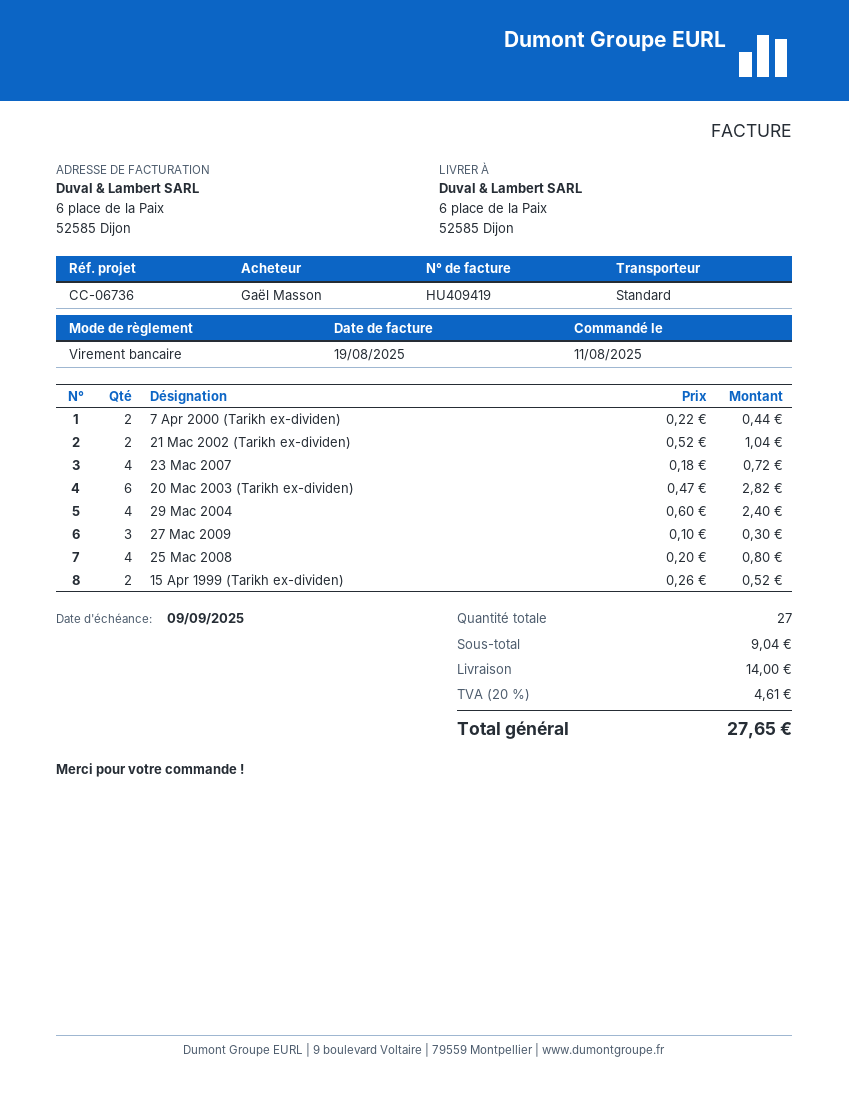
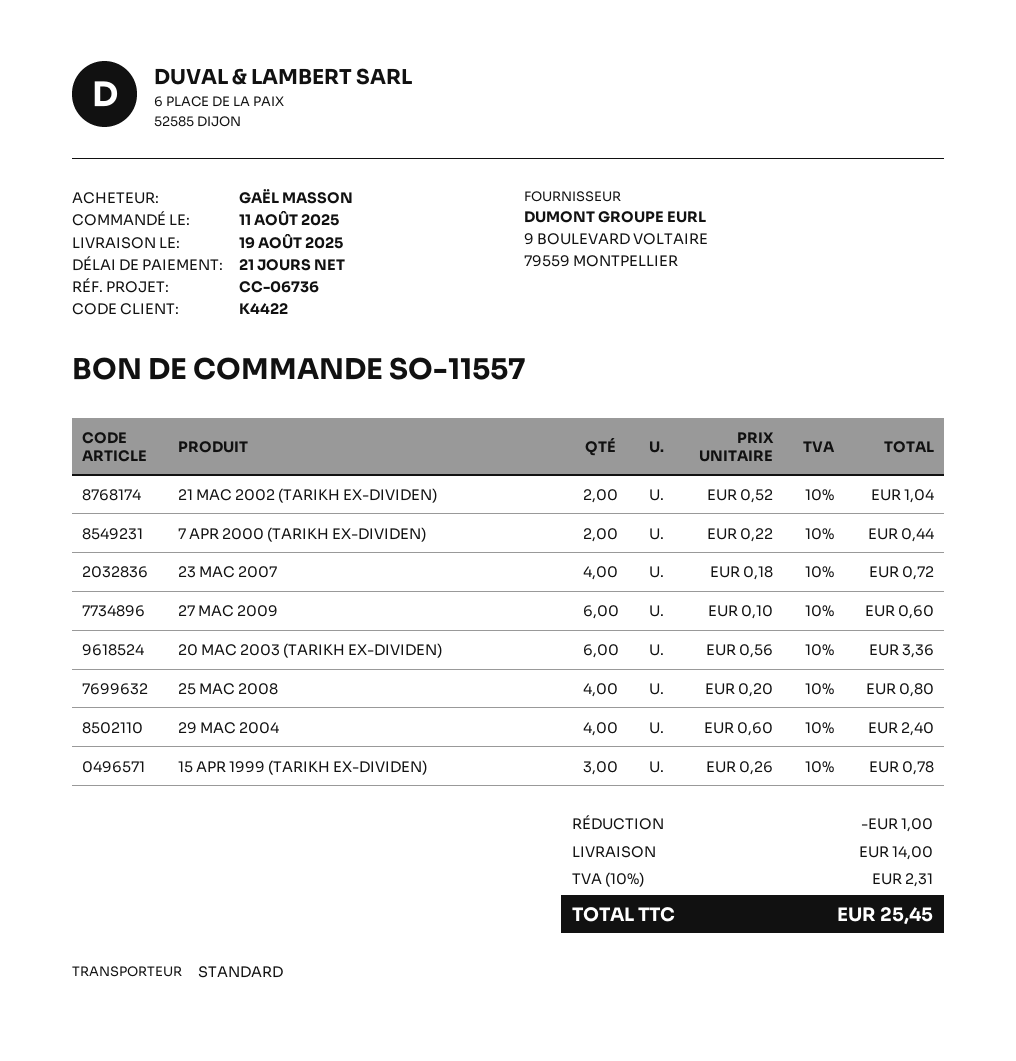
20 Mac 2003 (Tarikh ex-dividen): 6 x 0.47 = 2.82 -> 6 x 0.56 = 3.36
27 Mac 2009: 3 x 0.10 = 0.30 -> 6 x 0.10 = 0.60
15 Apr 1999 (Tarikh ex-dividen): 2 x 0.26 = 0.52 -> 3 x 0.26 = 0.78
discount: none -> 1.00
tax: 20% = 4.61 -> 10% = 2.31
total: 27.65 -> 25.45

